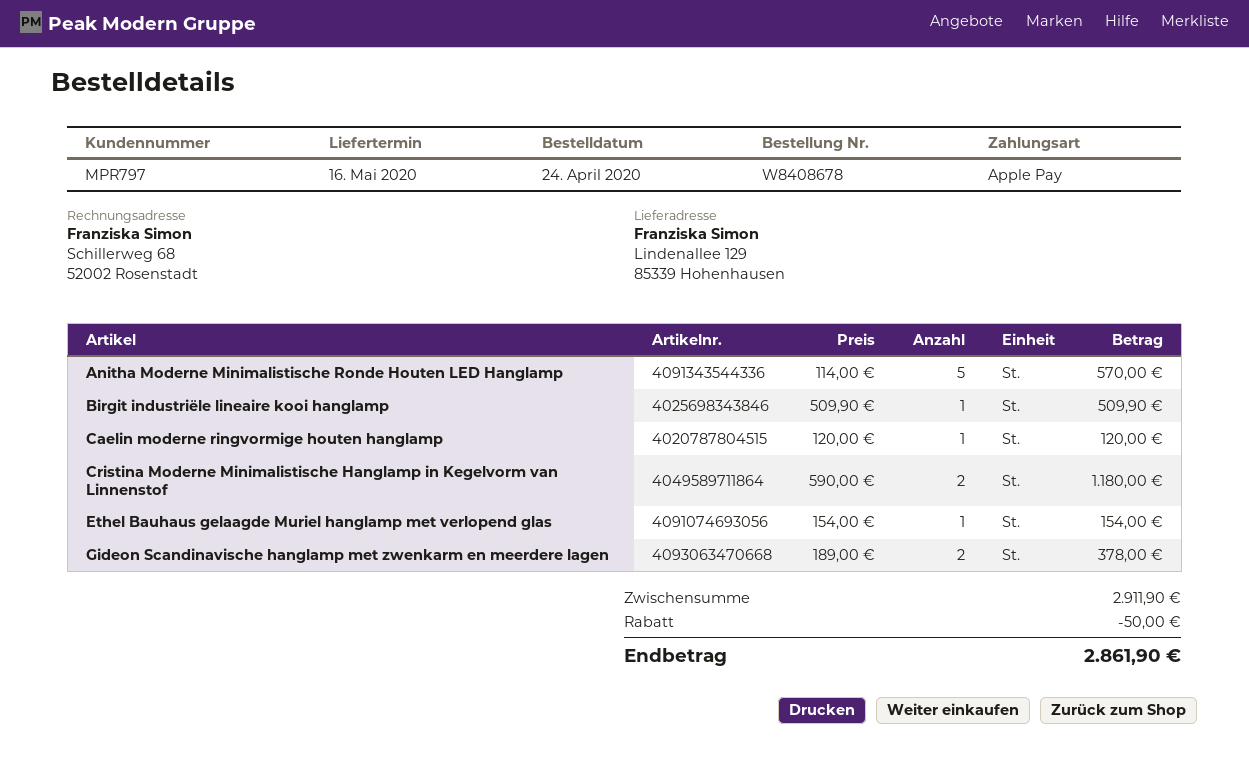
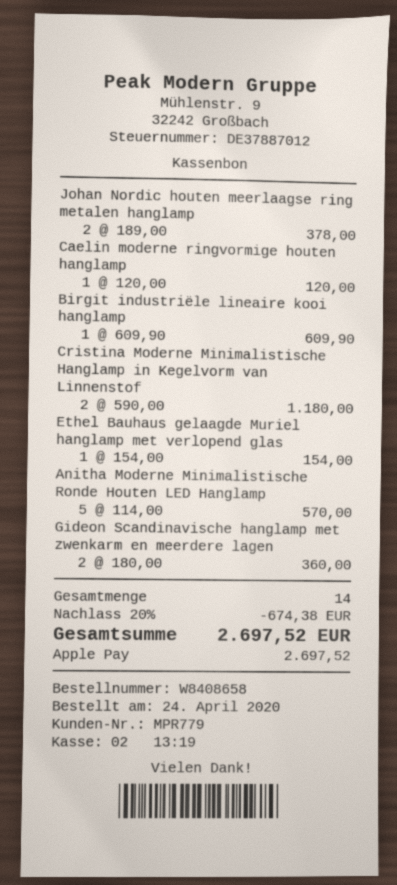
order number: W8408678 -> W8408658
customer number: MPR797 -> MPR779
Birgit industriële lineaire kooi hanglamp: 1 x 509.90 = 509.90 -> 1 x 609.90 = 609.90
Gideon Scandinavische hanglamp met zwenkarm en meerdere lagen: 2 x 189.00 = 378.00 -> 2 x 180.00 = 360.00
Johan Nordic houten meerlaagse ring metalen hanglamp: none -> 2 x 189.00 = 378.00
discount: 50.00 -> 674.38
total: 2861.90 -> 2697.52

